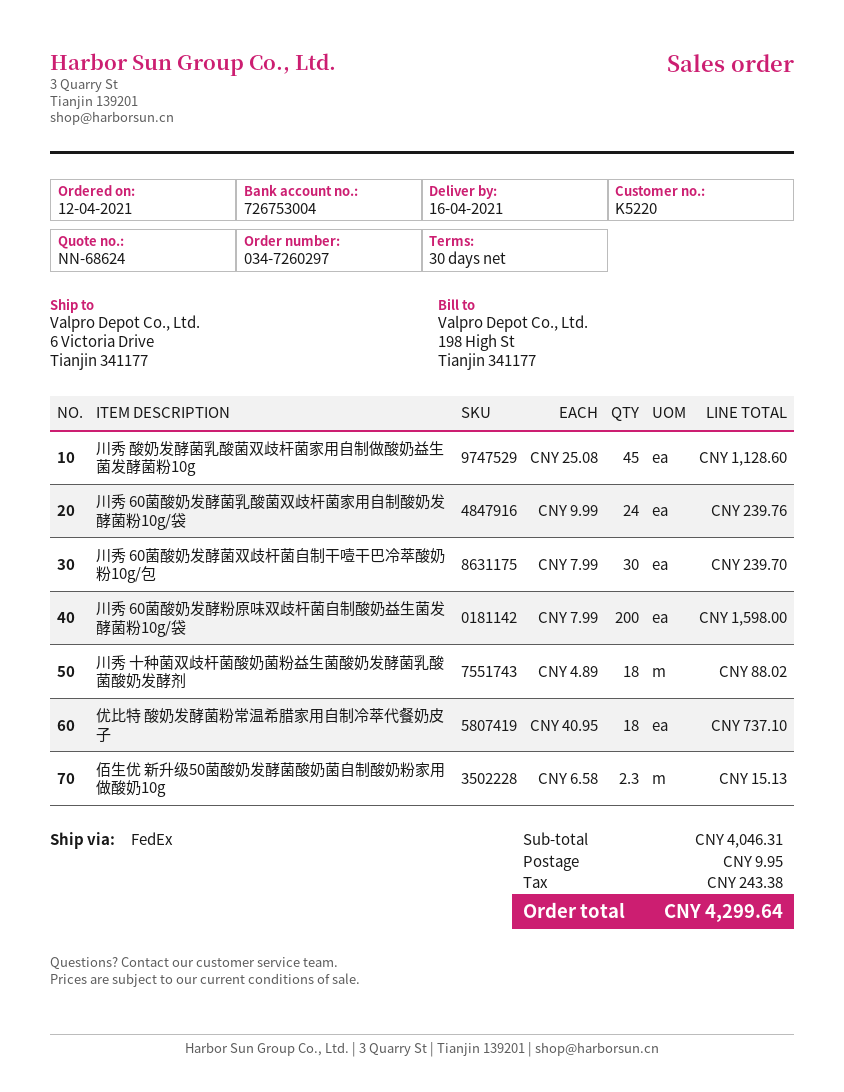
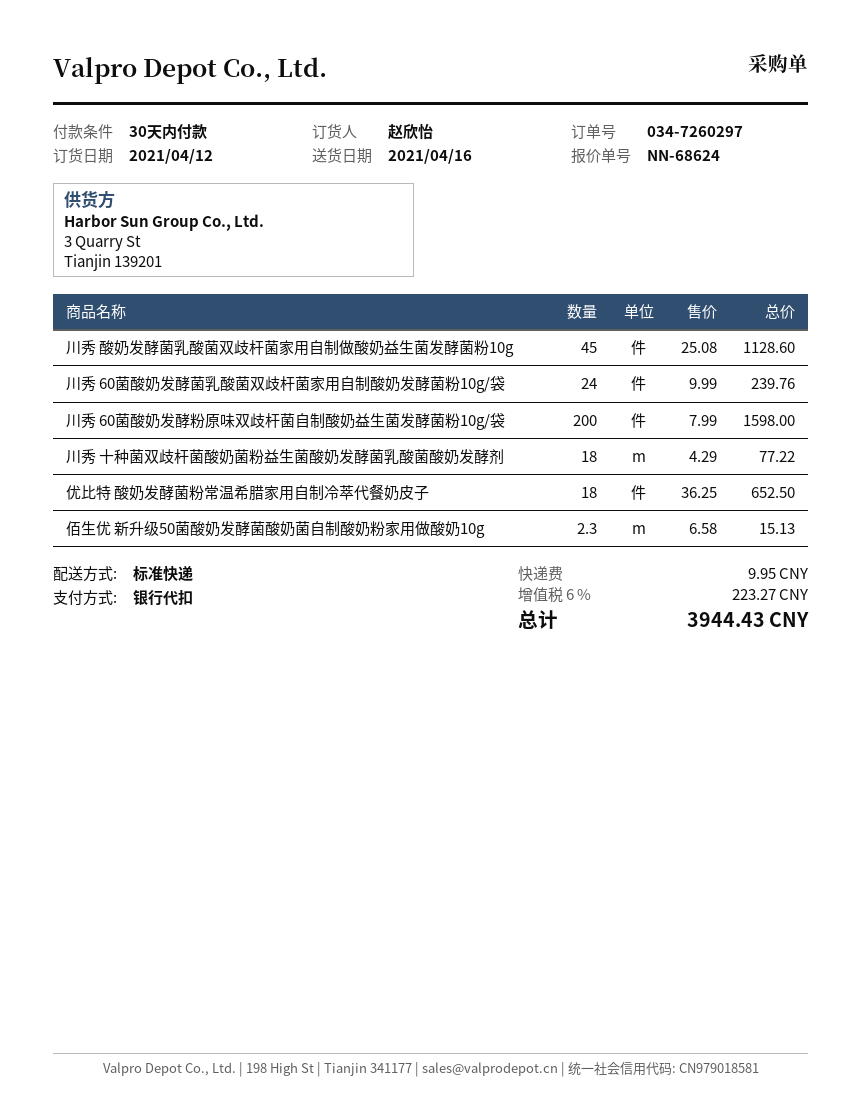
shipping method: FedEx -> standard
川秀 60菌酸奶发酵菌双歧杆菌自制干噎干巴冷萃酸奶粉10g/包: 30 x 7.99 = 239.70 -> none
川秀 十种菌双歧杆菌酸奶菌粉益生菌酸奶发酵菌乳酸菌酸奶发酵剂: 18 x 4.89 = 88.02 -> 18 x 4.29 = 77.22
优比特 酸奶发酵菌粉常温希腊家用自制冷萃代餐奶皮子: 18 x 40.95 = 737.10 -> 18 x 36.25 = 652.50
tax: 243.38 -> 223.27
total: 4299.64 -> 3944.43

